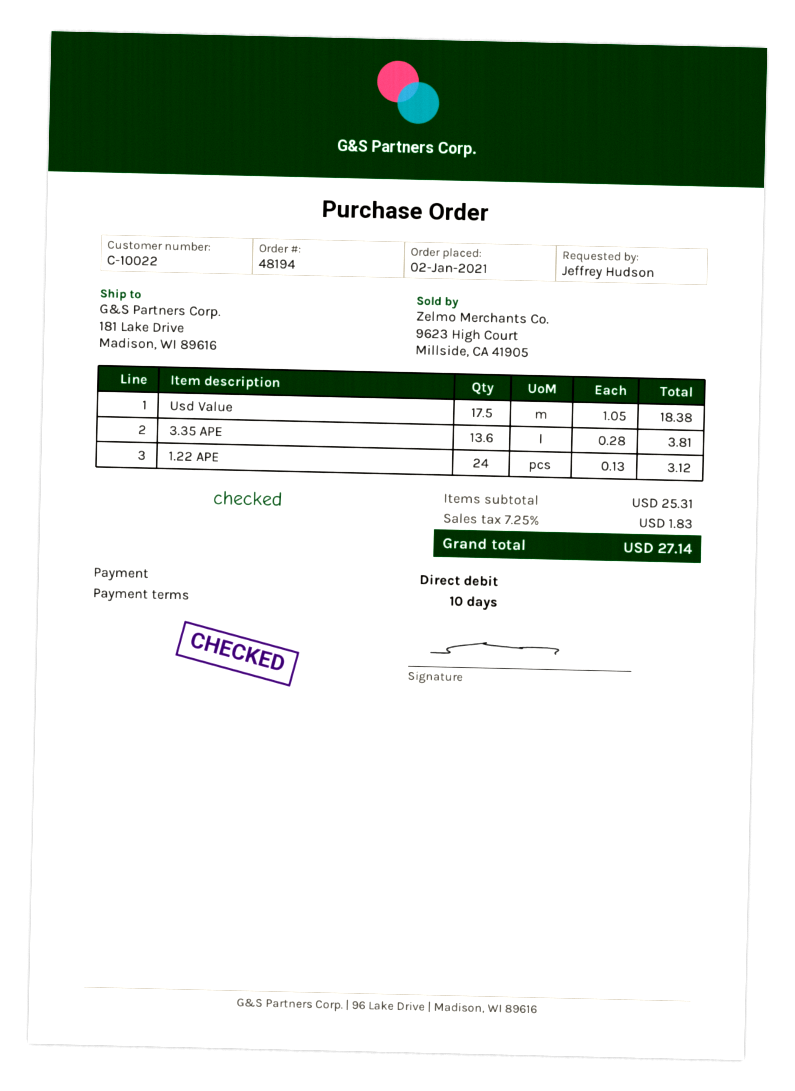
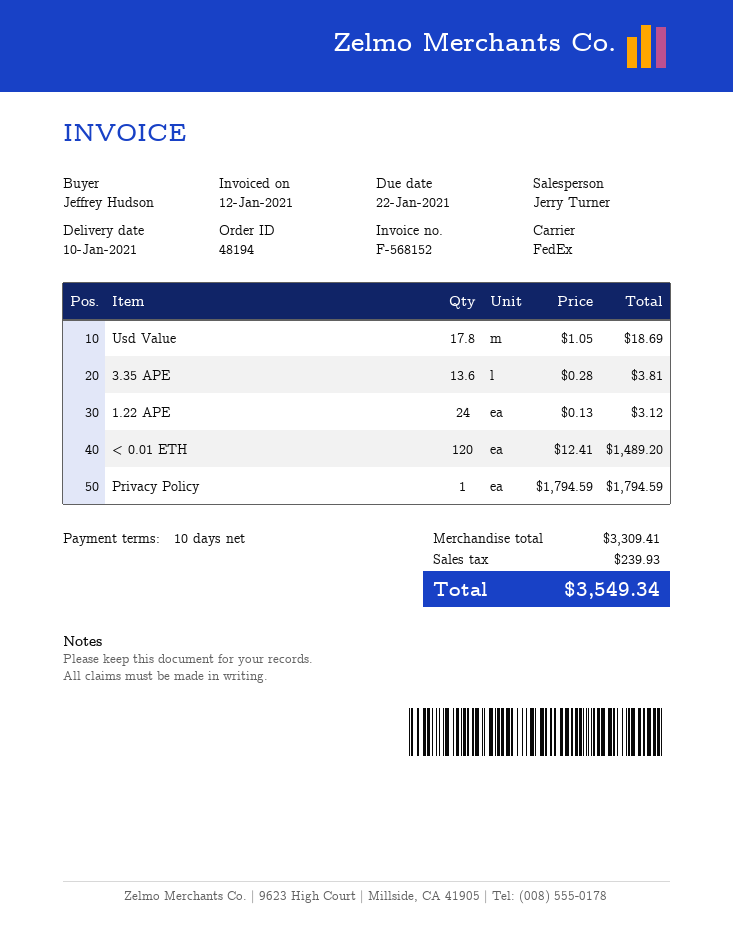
Usd Value: 17.5 x 1.05 = 18.38 -> 17.8 x 1.05 = 18.69
< 0.01 ETH: none -> 120 x 12.41 = 1489.20
Privacy Policy: none -> 1 x 1794.59 = 1794.59
subtotal: 25.31 -> 3309.41
tax: 1.83 -> 239.93
total: 27.14 -> 3549.34

